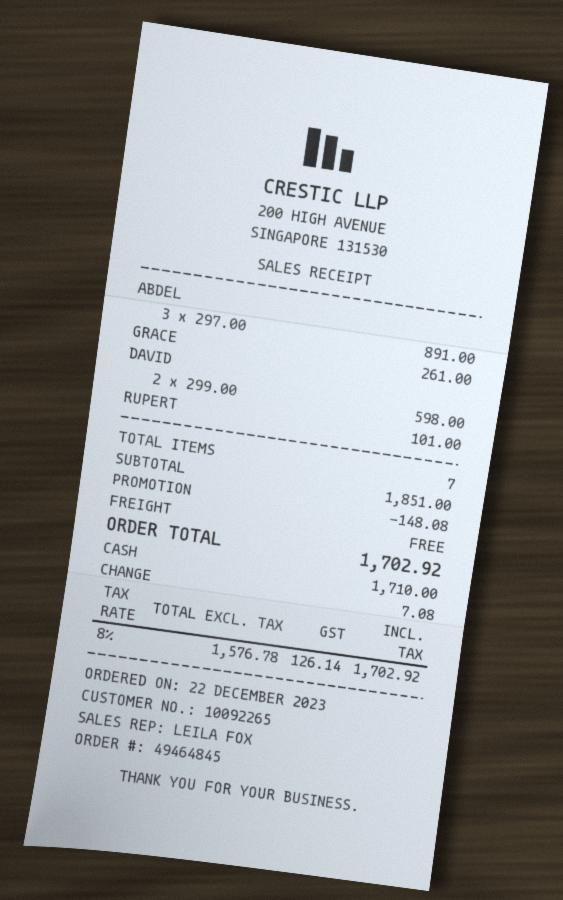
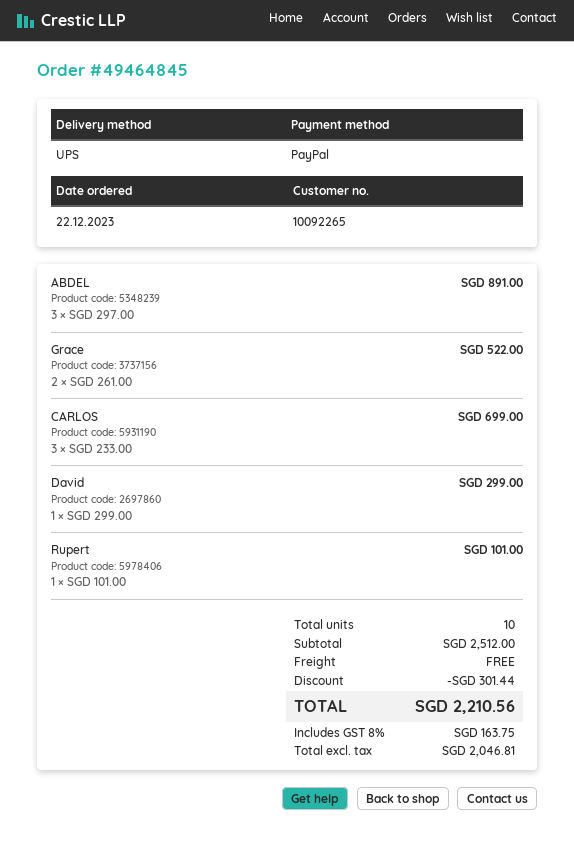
payment method: cash -> PayPal
GRACE: 1 x 261.00 = 261.00 -> 2 x 261.00 = 522.00
DAVID: 2 x 299.00 = 598.00 -> 1 x 299.00 = 299.00
CARLOS: none -> 3 x 233.00 = 699.00
total quantity: 7 -> 10
subtotal: 1851.00 -> 2512.00
discount: 148.08 -> 301.44
net: 1576.78 -> 2046.81
tax: 8% = 126.14 -> 8% = 163.75
total: 1702.92 -> 2210.56

